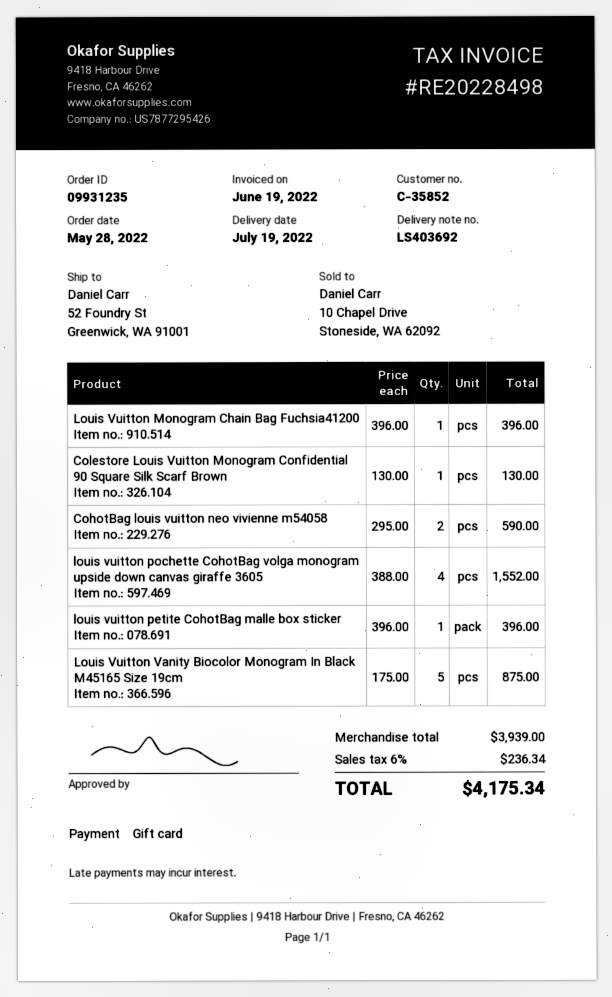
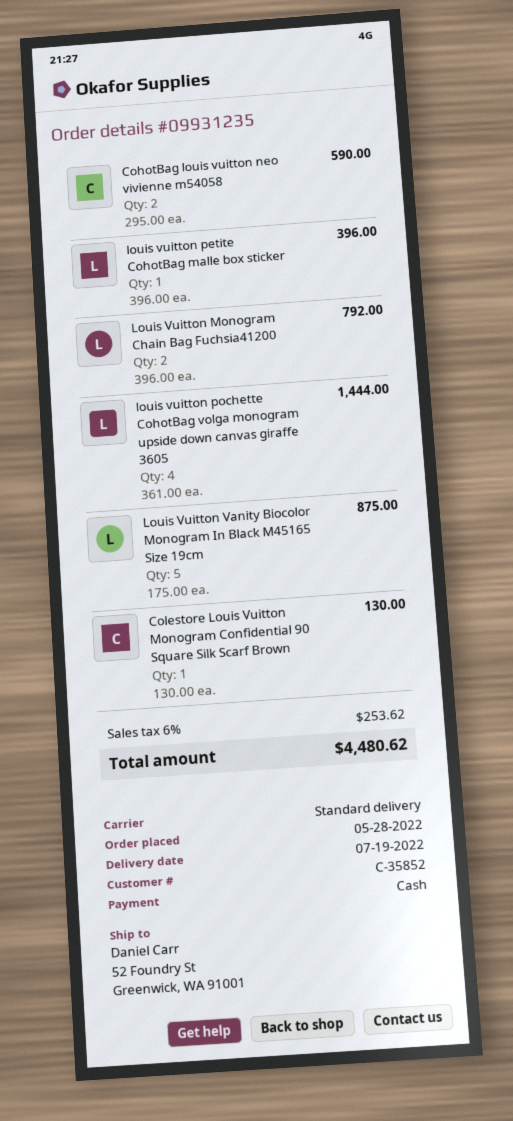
payment method: gift card -> cash
Louis Vuitton Monogram Chain Bag Fuchsia41200: 1 x 396.00 = 396.00 -> 2 x 396.00 = 792.00
louis vuitton pochette CohotBag volga monogram upside down canvas giraffe 3605: 4 x 388.00 = 1552.00 -> 4 x 361.00 = 1444.00
tax: 6% = 236.34 -> 6% = 253.62
total: 4175.34 -> 4480.62

